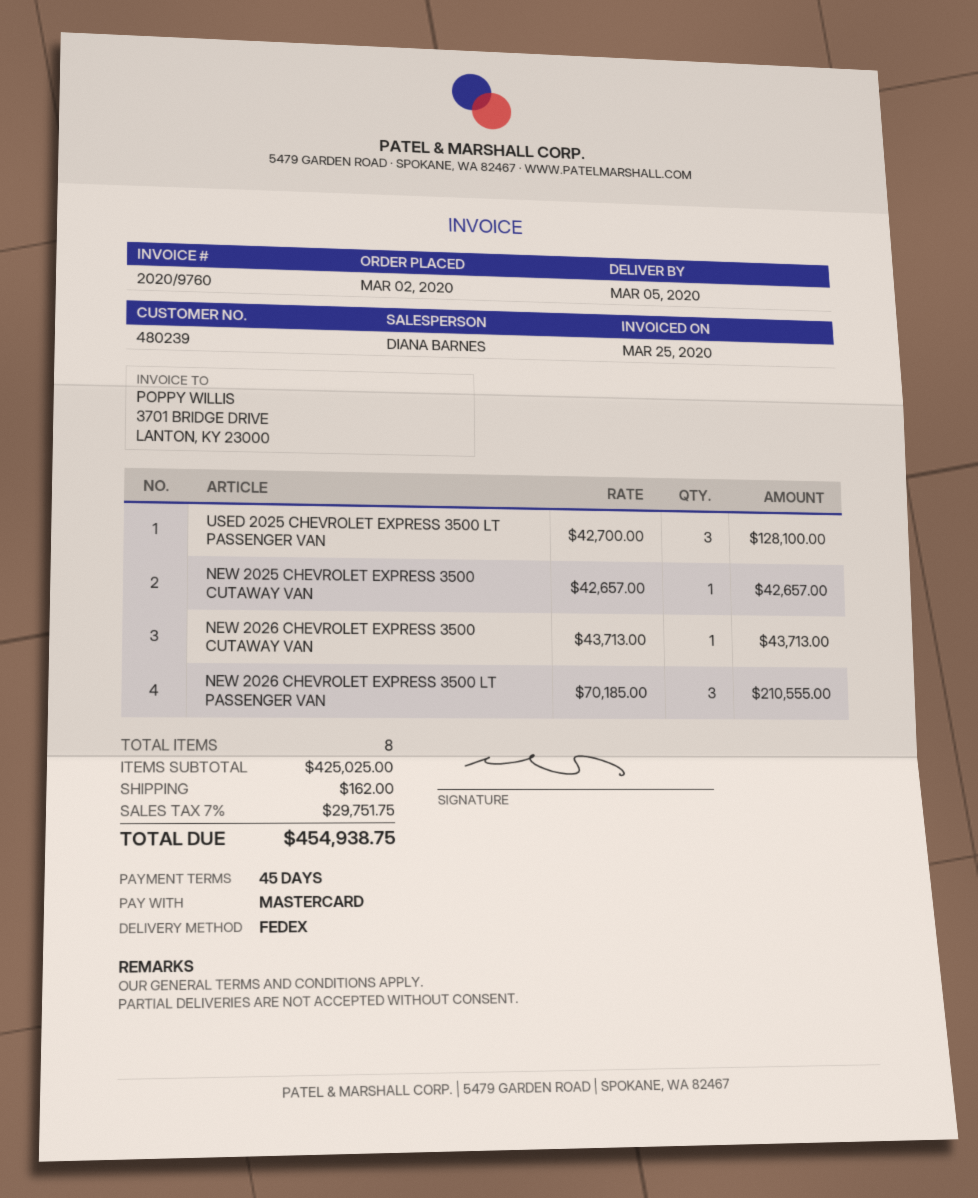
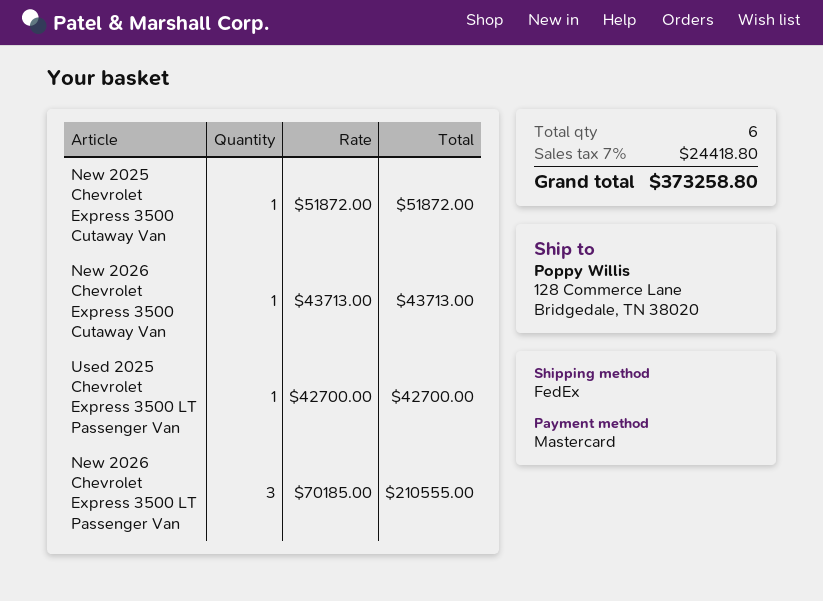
USED 2025 CHEVROLET EXPRESS 3500 LT PASSENGER VAN: 3 x 42700.00 = 128100.00 -> 1 x 42700.00 = 42700.00
NEW 2025 CHEVROLET EXPRESS 3500 CUTAWAY VAN: 1 x 42657.00 = 42657.00 -> 1 x 51872.00 = 51872.00
total quantity: 8 -> 6
shipping: 162.00 -> none
tax: 7% = 29751.75 -> 7% = 24418.80
total: 454938.75 -> 373258.80

